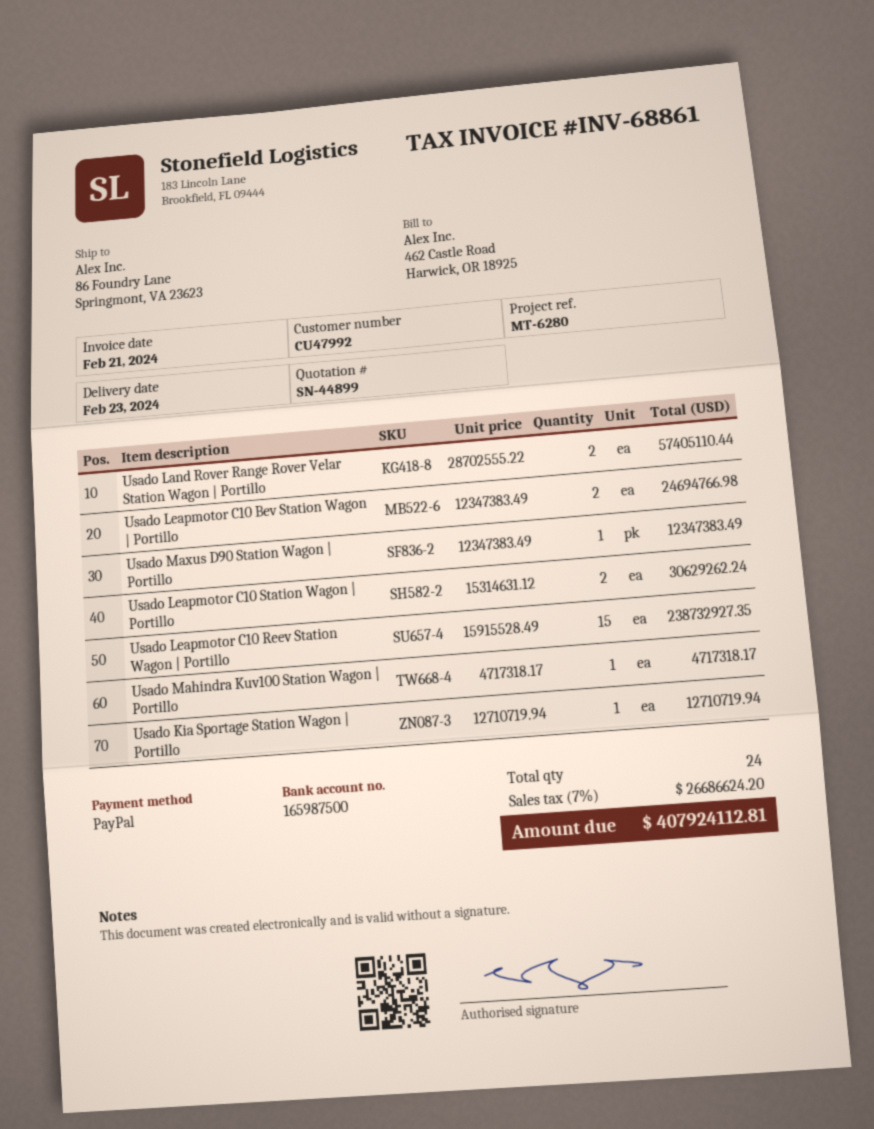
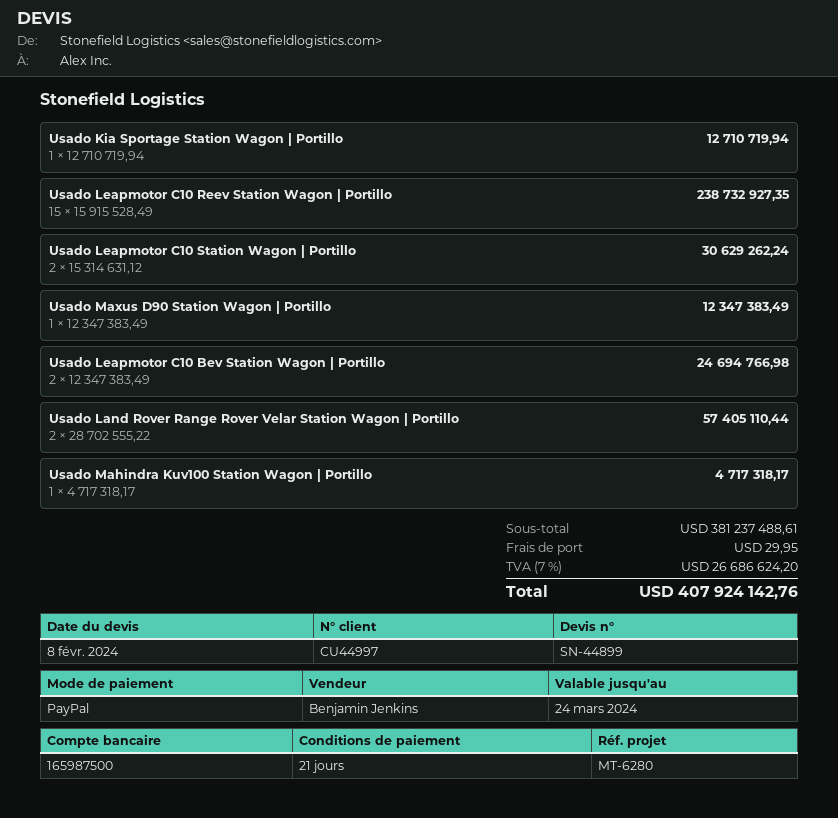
customer number: CU47992 -> CU44997
shipping: none -> 29.95
total: 407924112.81 -> 407924142.76

